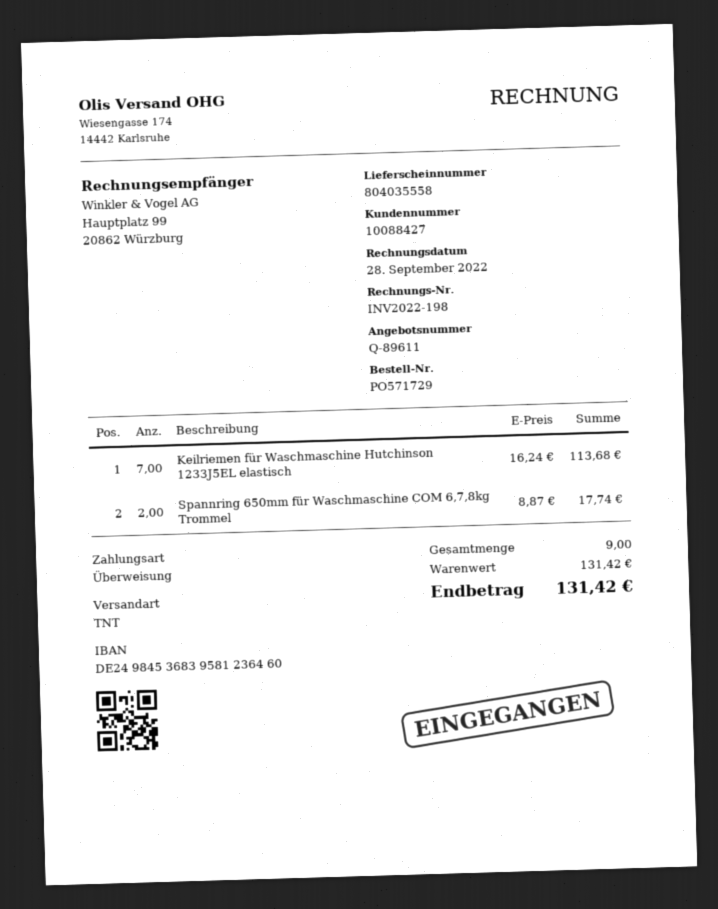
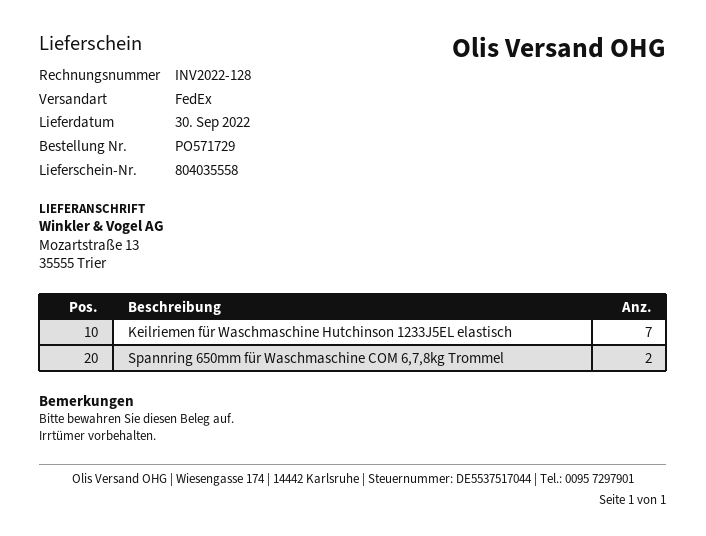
invoice number: INV2022-198 -> INV2022-128
shipping method: TNT -> FedEx

